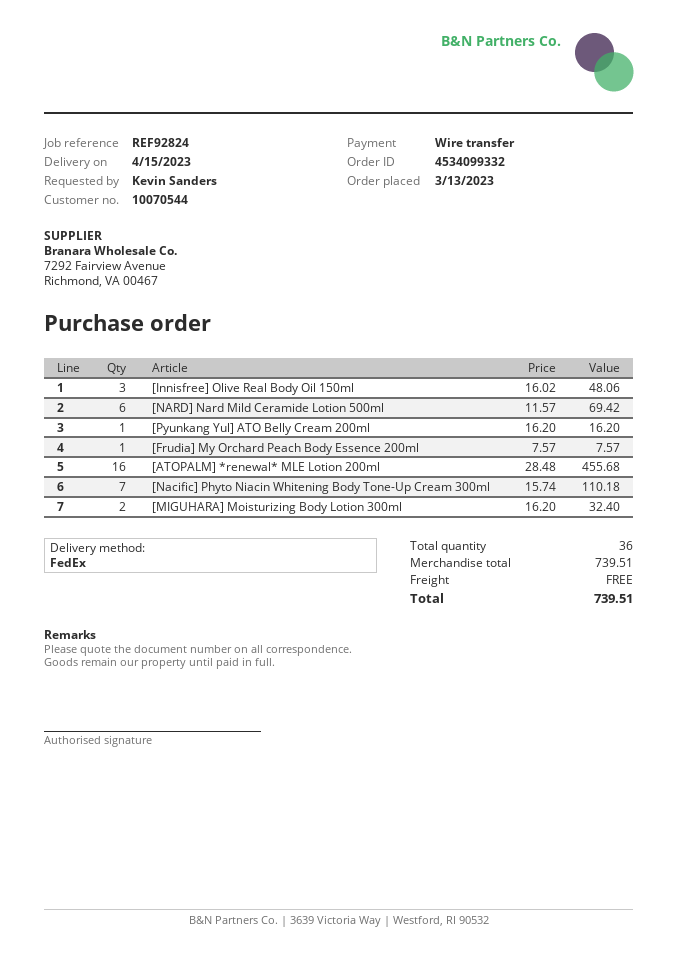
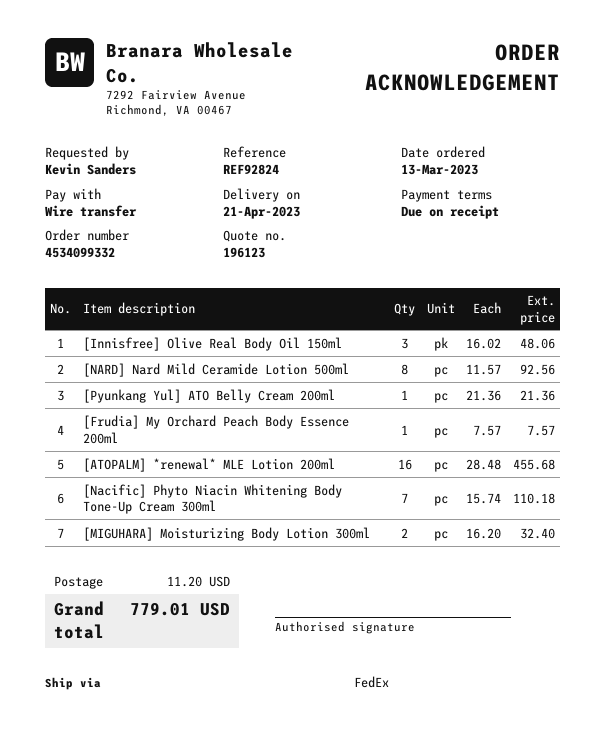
delivery date: 2023-04-15 -> 2023-04-21
[NARD] Nard Mild Ceramide Lotion 500ml: 6 x 11.57 = 69.42 -> 8 x 11.57 = 92.56
[Pyunkang Yul] ATO Belly Cream 200ml: 1 x 16.20 = 16.20 -> 1 x 21.36 = 21.36
shipping: 0.00 -> 11.20
total: 739.51 -> 779.01

